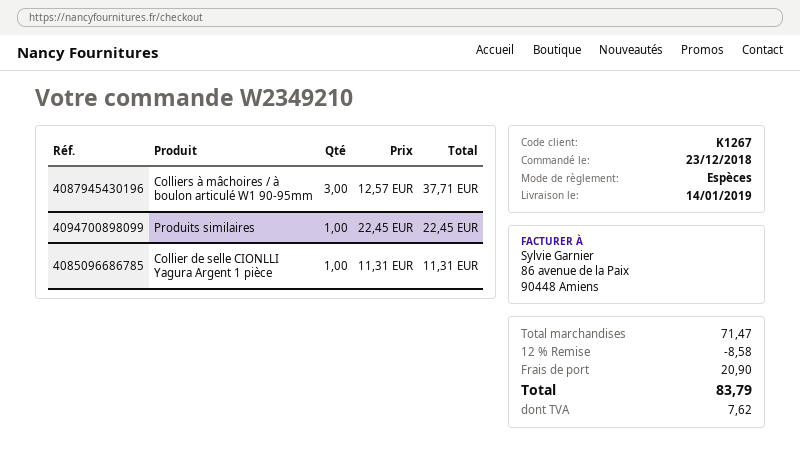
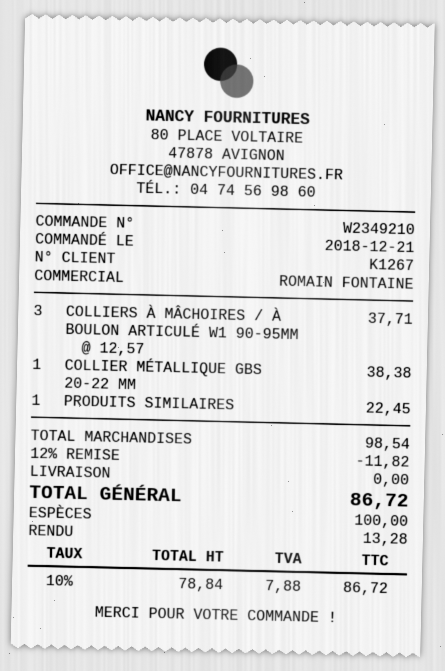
order date: 2018-12-23 -> 2018-12-21
Collier de selle CIONLLI Yagura Argent 1 pièce: 1 x 11.31 = 11.31 -> none
COLLIER MÉTALLIQUE GBS 20-22 MM: none -> 1 x 38.38 = 38.38
subtotal: 71.47 -> 98.54
discount: 12% = 8.58 -> 12% = 11.82
shipping: 20.90 -> 0.00
tax: 7.62 -> 7.88
total: 83.79 -> 86.72

